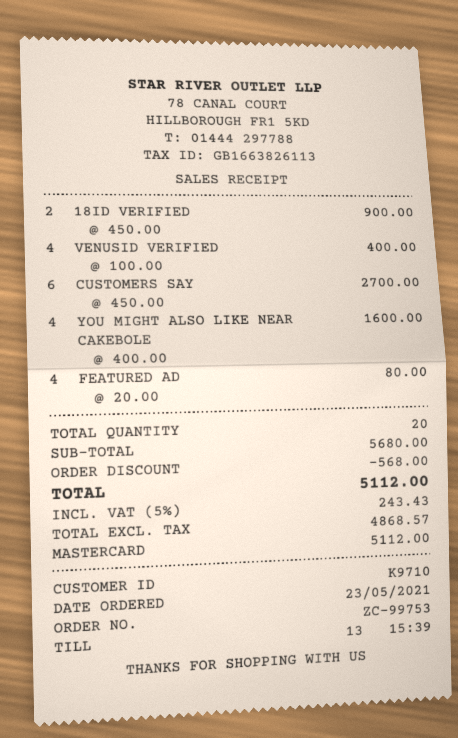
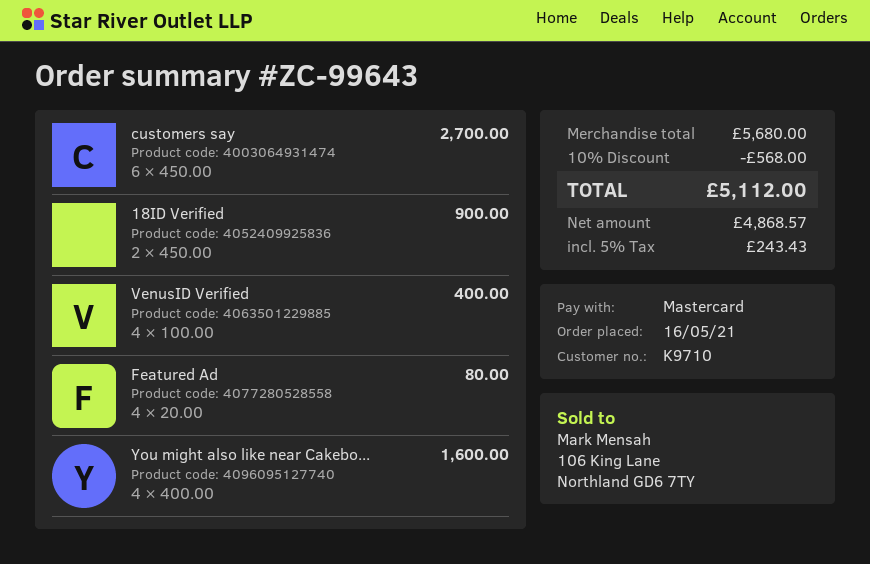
order number: ZC-99753 -> ZC-99643
order date: 2021-05-23 -> 2021-05-16

